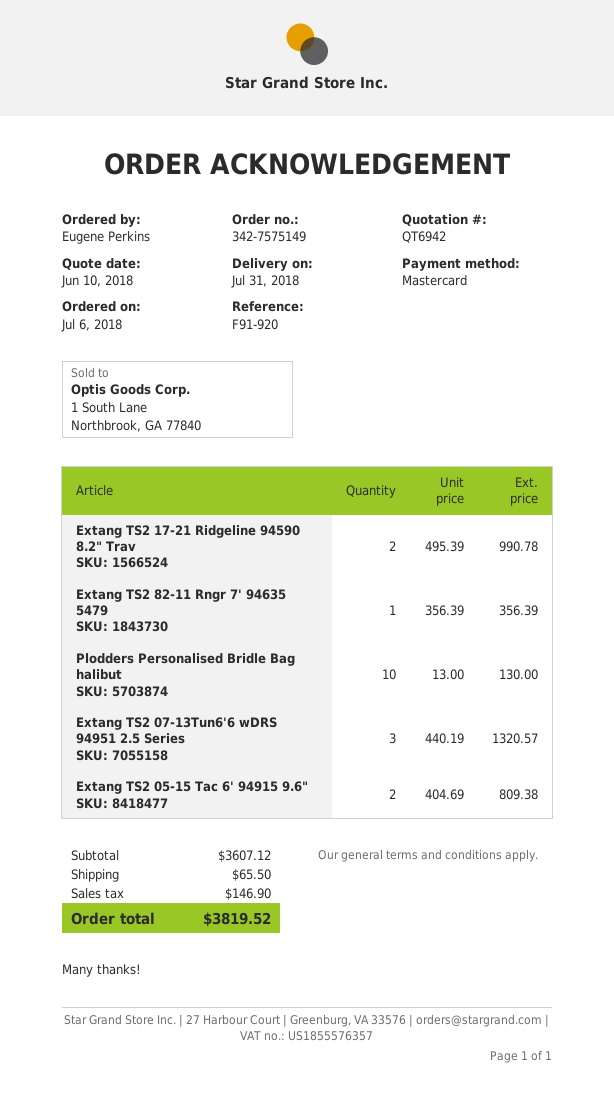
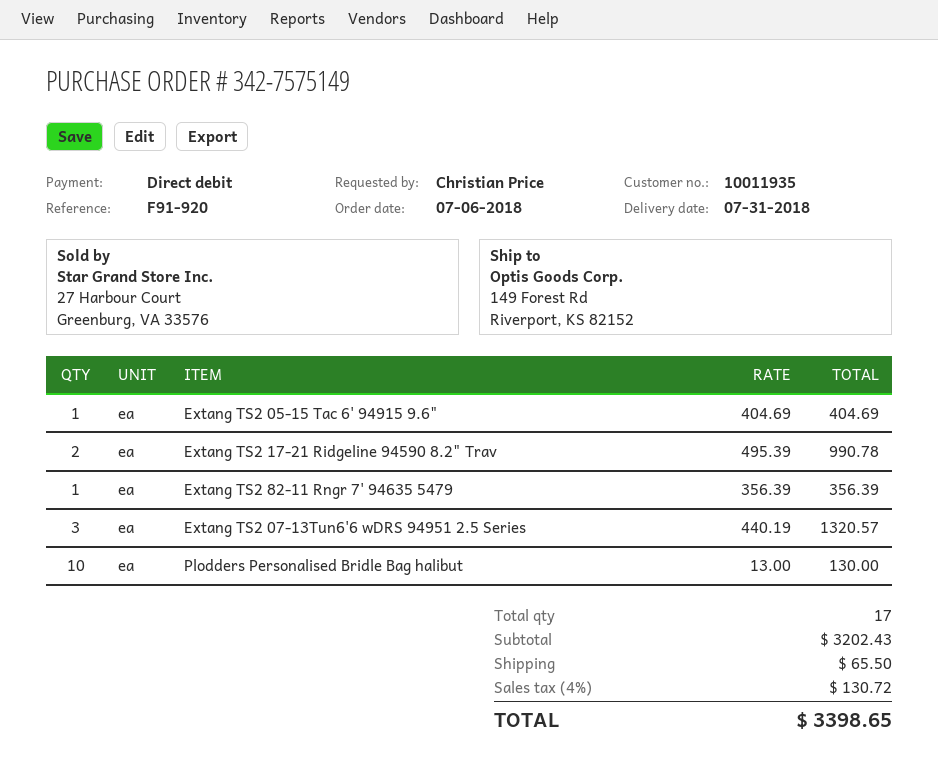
ordered by: Eugene Perkins -> Christian Price
payment method: Mastercard -> direct debit
Extang TS2 05-15 Tac 6' 94915 9.6": 2 x 404.69 = 809.38 -> 1 x 404.69 = 404.69
subtotal: 3607.12 -> 3202.43
tax: 146.90 -> 130.72
total: 3819.52 -> 3398.65

